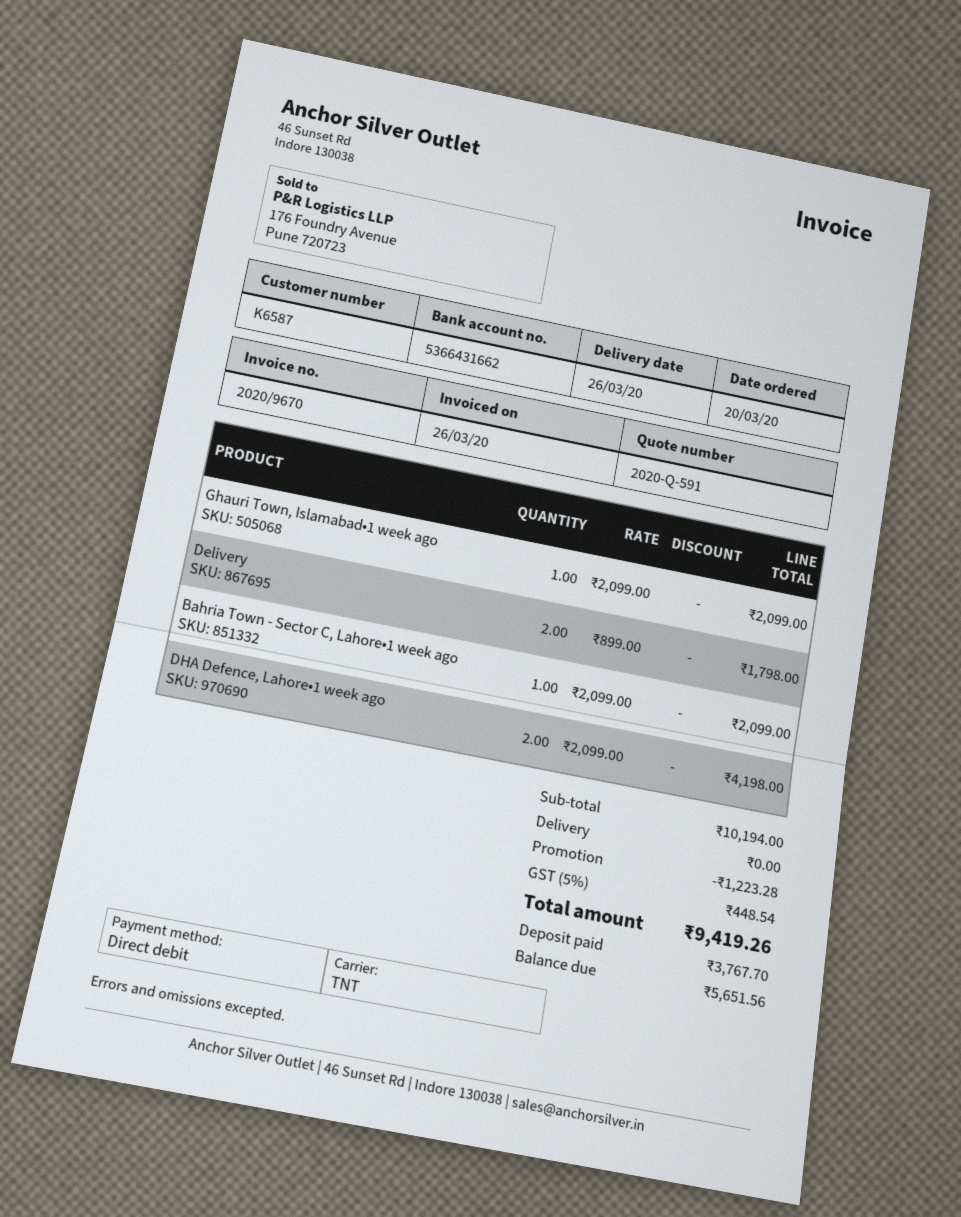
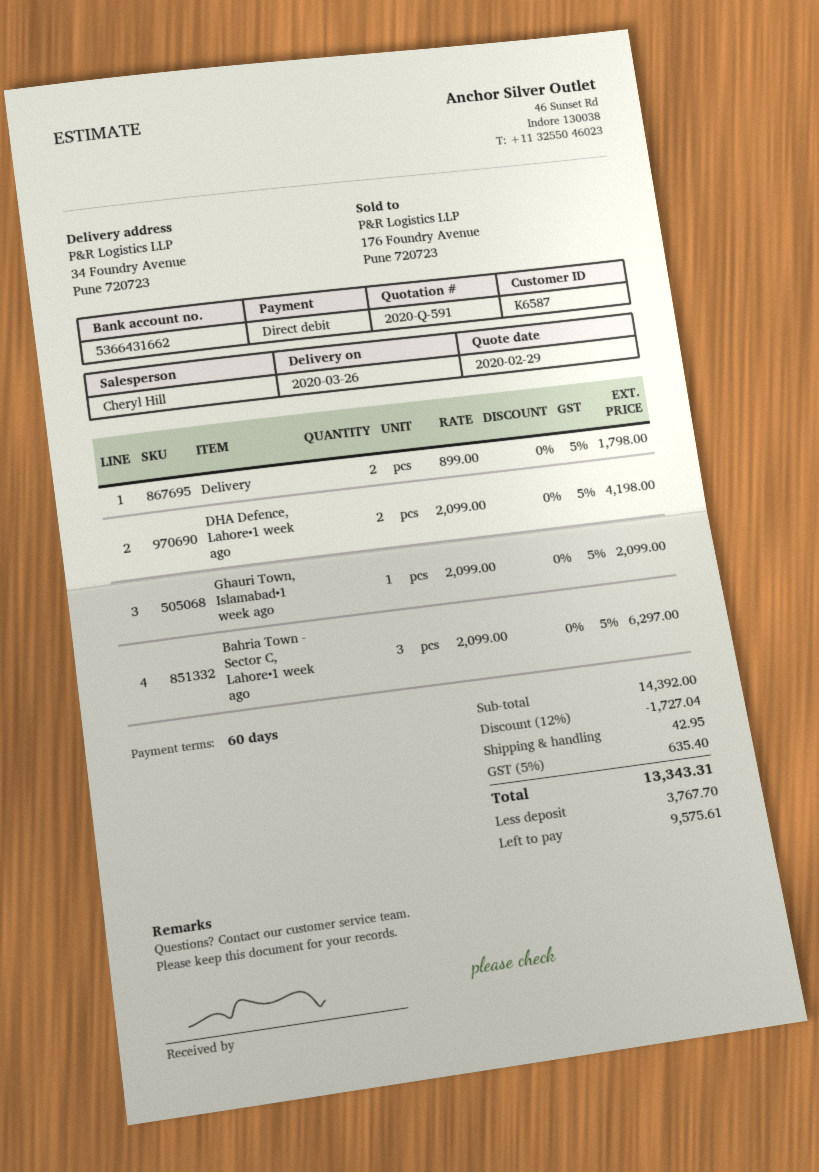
Bahria Town - Sector C, Lahore•1 week ago: 1 x 2099.00 = 2099.00 -> 3 x 2099.00 = 6297.00
subtotal: 10194.00 -> 14392.00
discount: 1223.28 -> 1727.04
shipping: 0.00 -> 42.95
tax: 5% = 448.54 -> 5% = 635.40
total: 9419.26 -> 13343.31
balance: 5651.56 -> 9575.61

